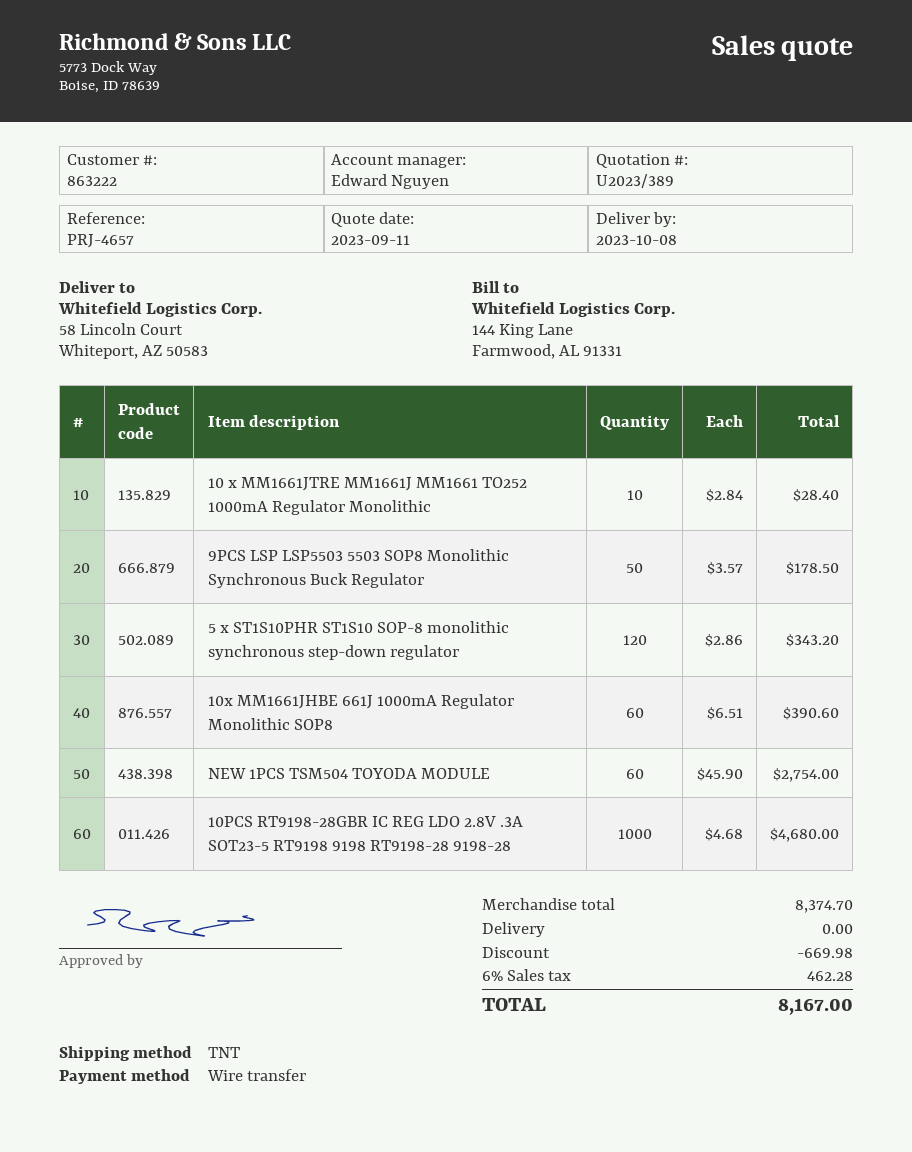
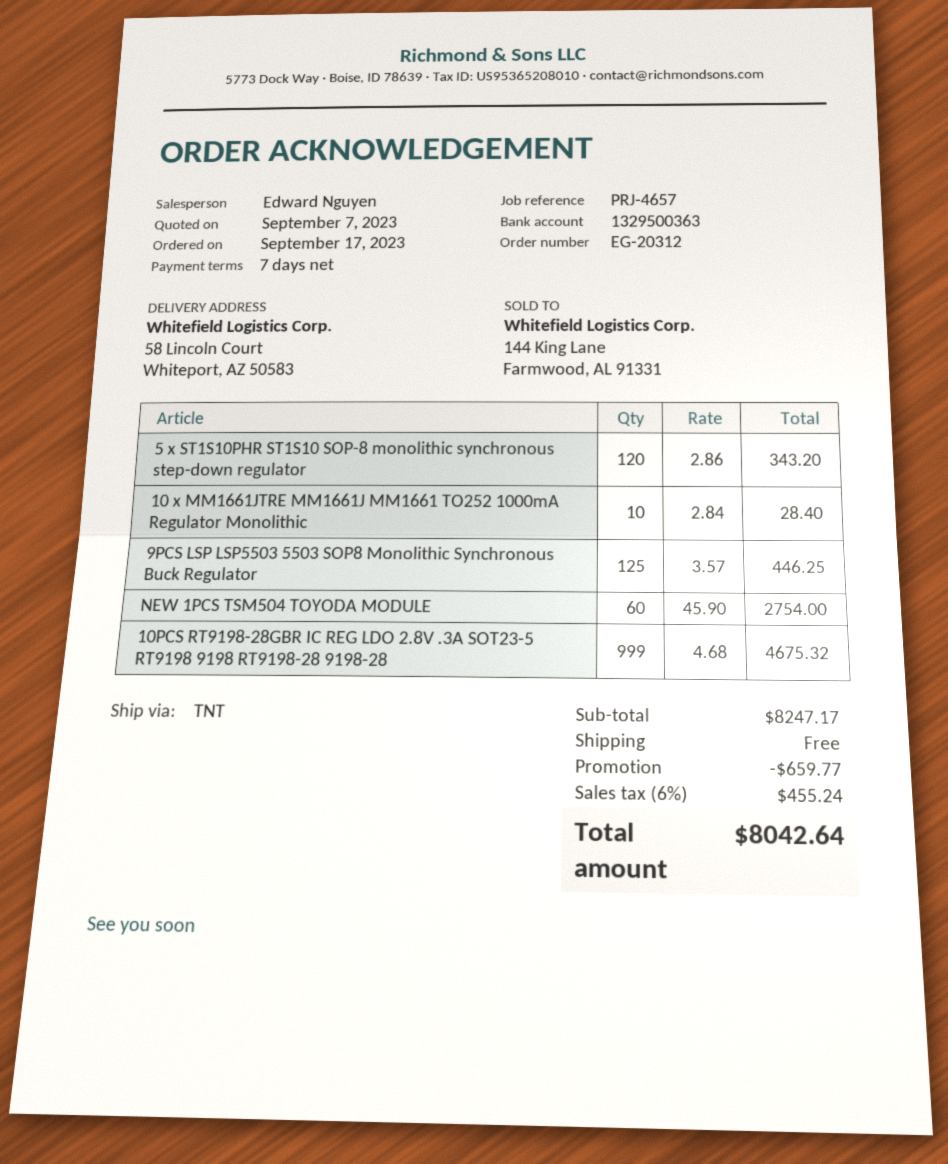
quote date: 2023-09-11 -> 2023-09-07
9PCS LSP LSP5503 5503 SOP8 Monolithic Synchronous Buck Regulator: 50 x 3.57 = 178.50 -> 125 x 3.57 = 446.25
10x MM1661JHBE 661J 1000mA Regulator Monolithic SOP8: 60 x 6.51 = 390.60 -> none
10PCS RT9198-28GBR IC REG LDO 2.8V .3A SOT23-5 RT9198 9198 RT9198-28 9198-28: 1000 x 4.68 = 4680.00 -> 999 x 4.68 = 4675.32
subtotal: 8374.70 -> 8247.17
discount: 669.98 -> 659.77
tax: 6% = 462.28 -> 6% = 455.24
total: 8167.00 -> 8042.64

